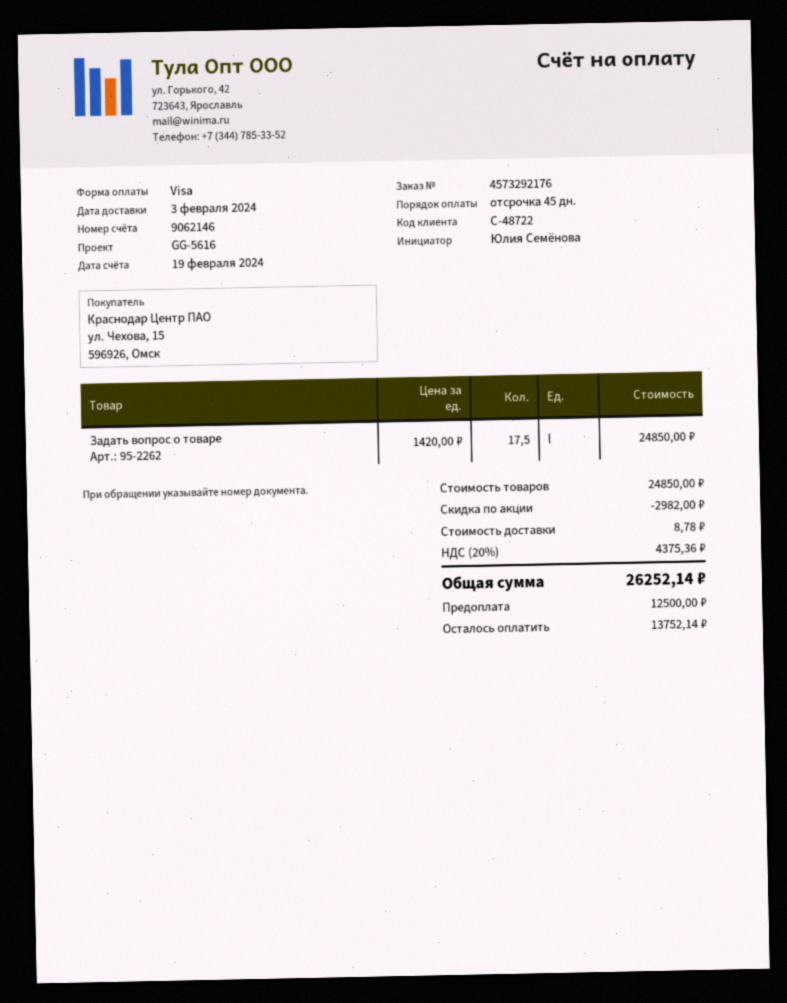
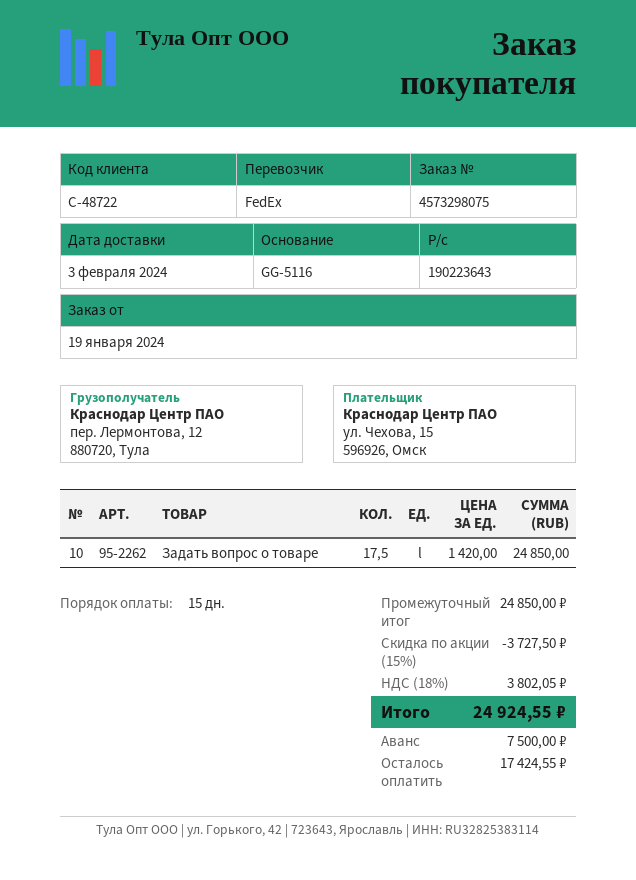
order number: 4573292176 -> 4573298075
payment terms: 45 days -> 15 days
reference: GG-5616 -> GG-5116
discount: 2982.00 -> 3727.50
shipping: 8.78 -> none
tax: 20% = 4375.36 -> 18% = 3802.05
total: 26252.14 -> 24924.55
deposit: 12500.00 -> 7500.00
balance: 13752.14 -> 17424.55

